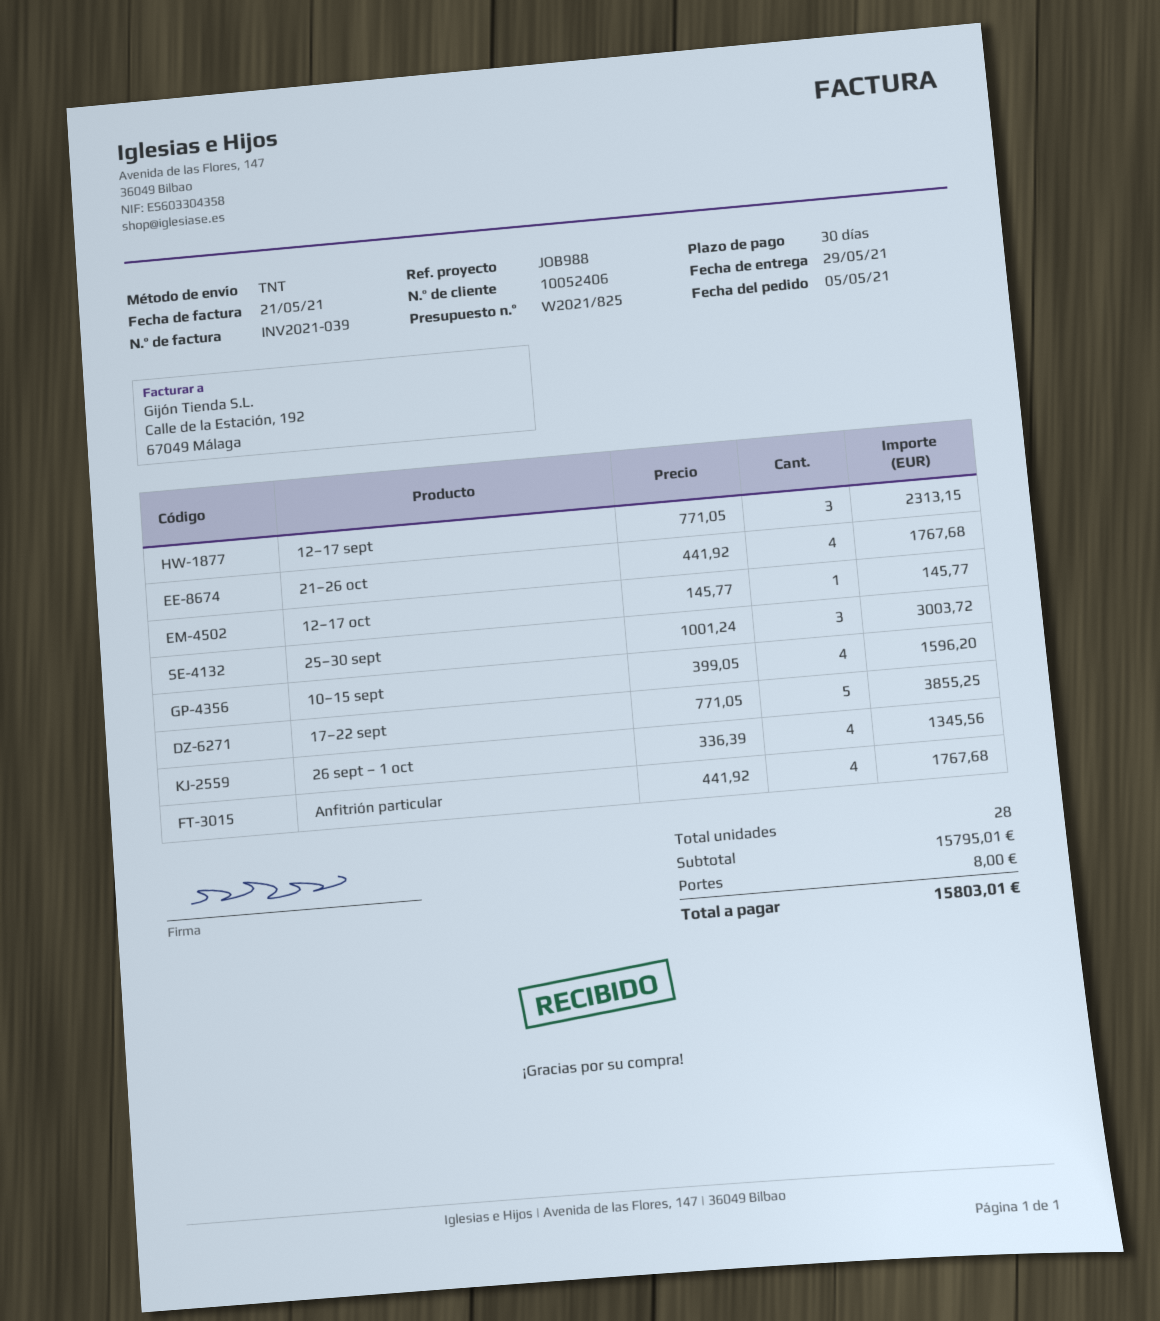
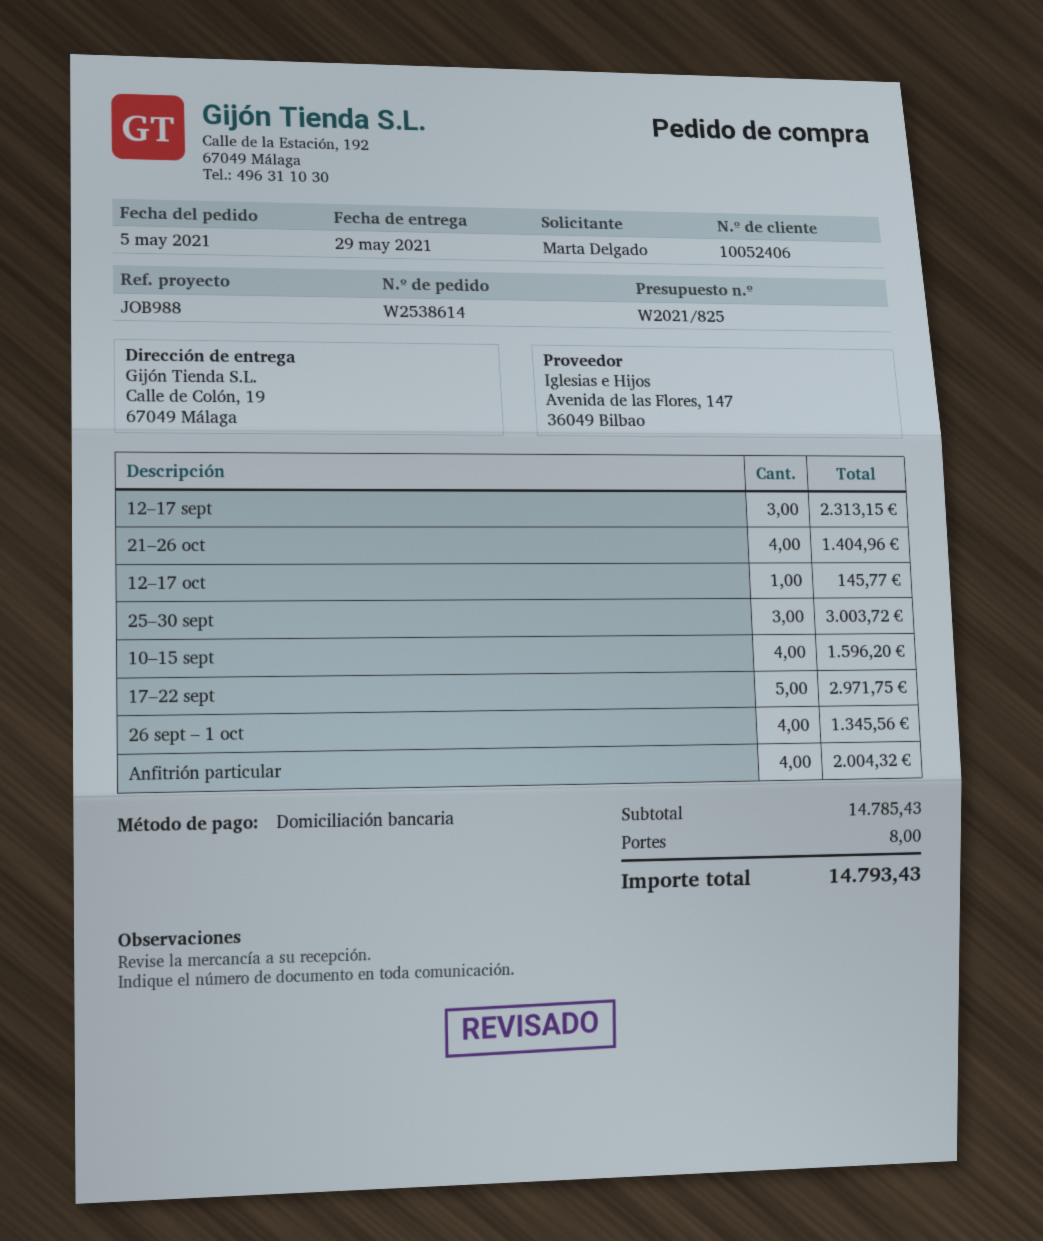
21–26 oct: 4 for 1767.68 -> 4 for 1404.96
17–22 sept: 5 for 3855.25 -> 5 for 2971.75
Anfitrión particular: 4 for 1767.68 -> 4 for 2004.32
subtotal: 15795.01 -> 14785.43
total: 15803.01 -> 14793.43

